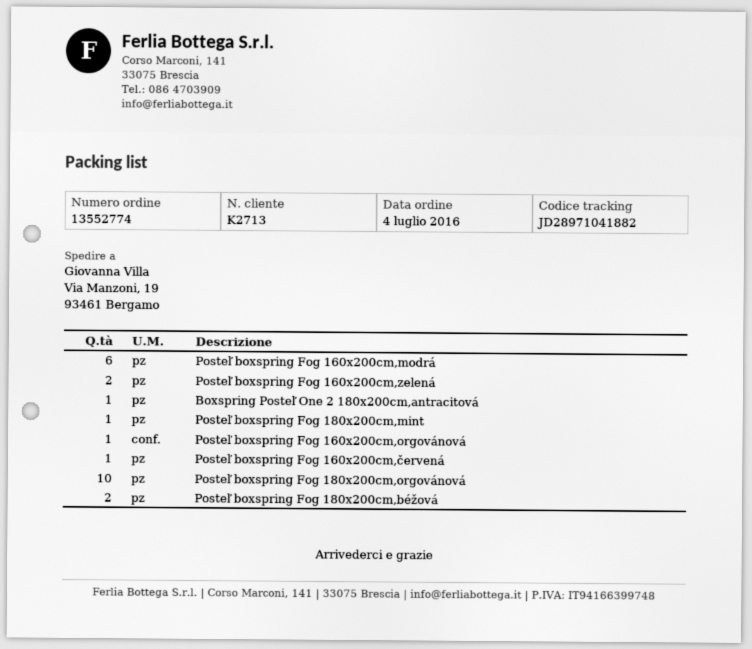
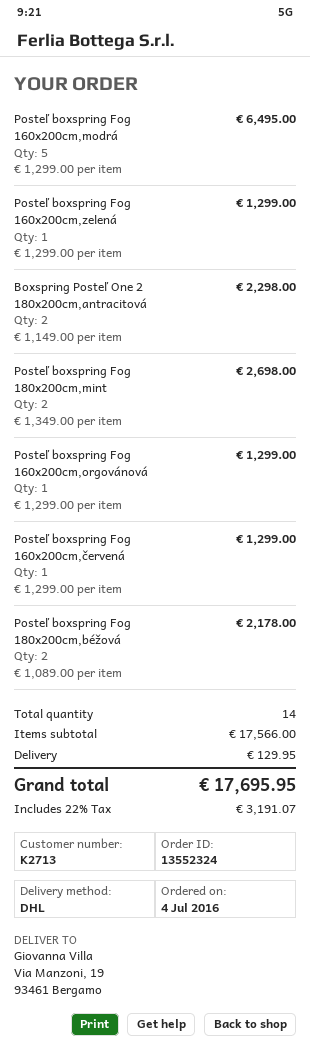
order number: 13552774 -> 13552324
Posteľ boxspring Fog 160x200cm,modrá: 6 -> 5
Posteľ boxspring Fog 160x200cm,zelená: 2 -> 1
Boxspring Posteľ One 2 180x200cm,antracitová: 1 -> 2
Posteľ boxspring Fog 180x200cm,mint: 1 -> 2
Posteľ boxspring Fog 180x200cm,orgovánová: 10 -> none

